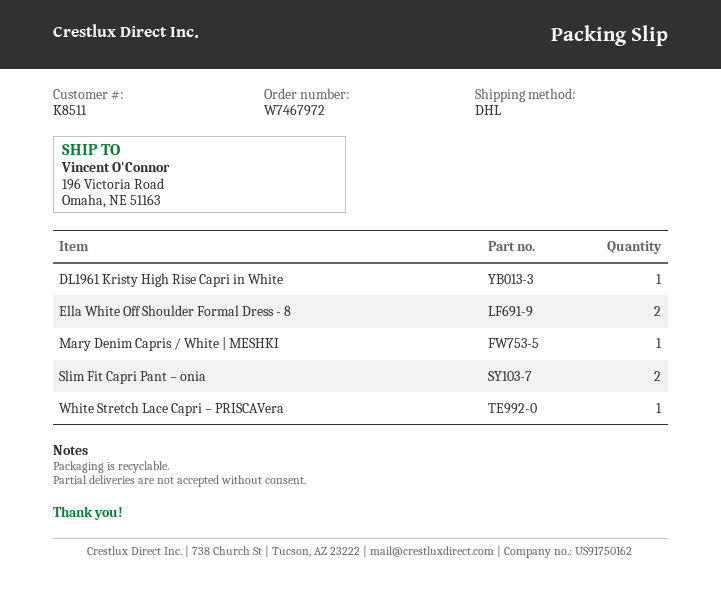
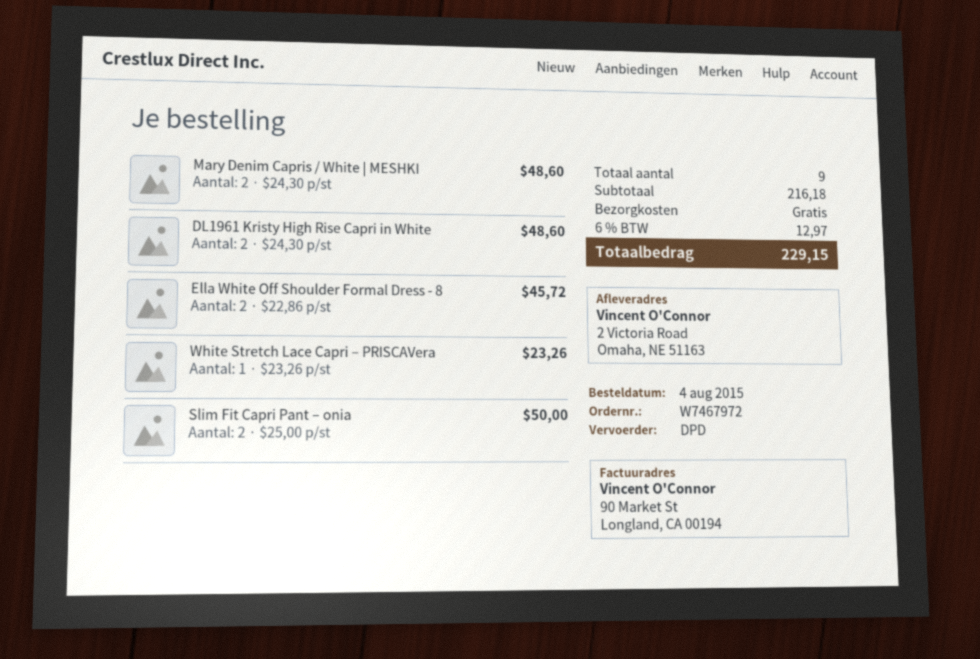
shipping method: DHL -> DPD
ship to: 196 Victoria Road, Omaha, NE 51163 -> 2 Victoria Road, Omaha, NE 51163
DL1961 Kristy High Rise Capri in White: 1 -> 2
Mary Denim Capris / White | MESHKI: 1 -> 2

